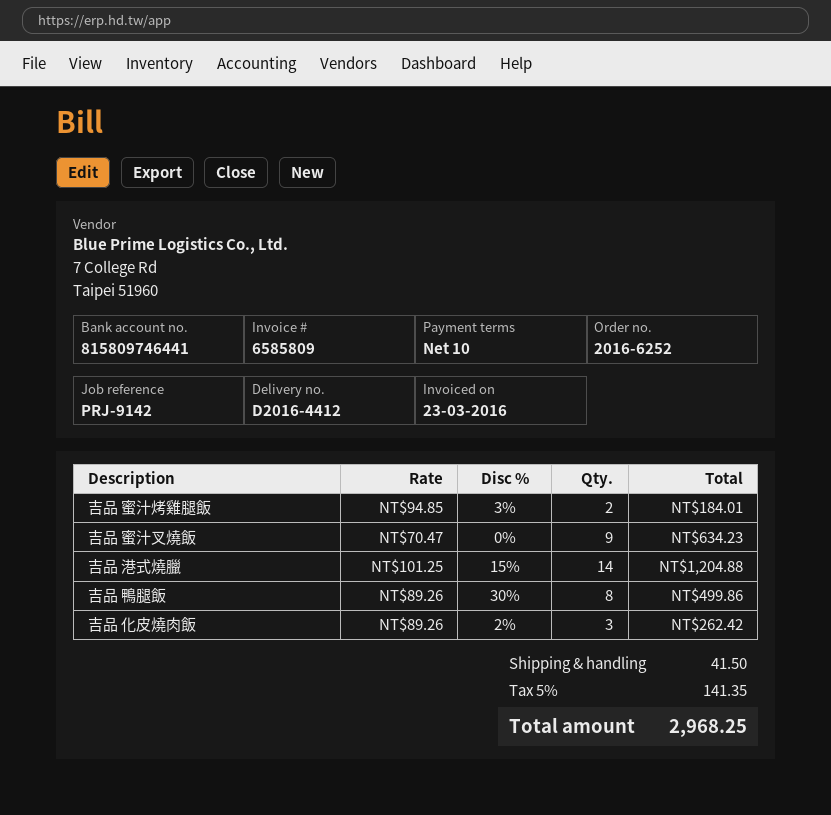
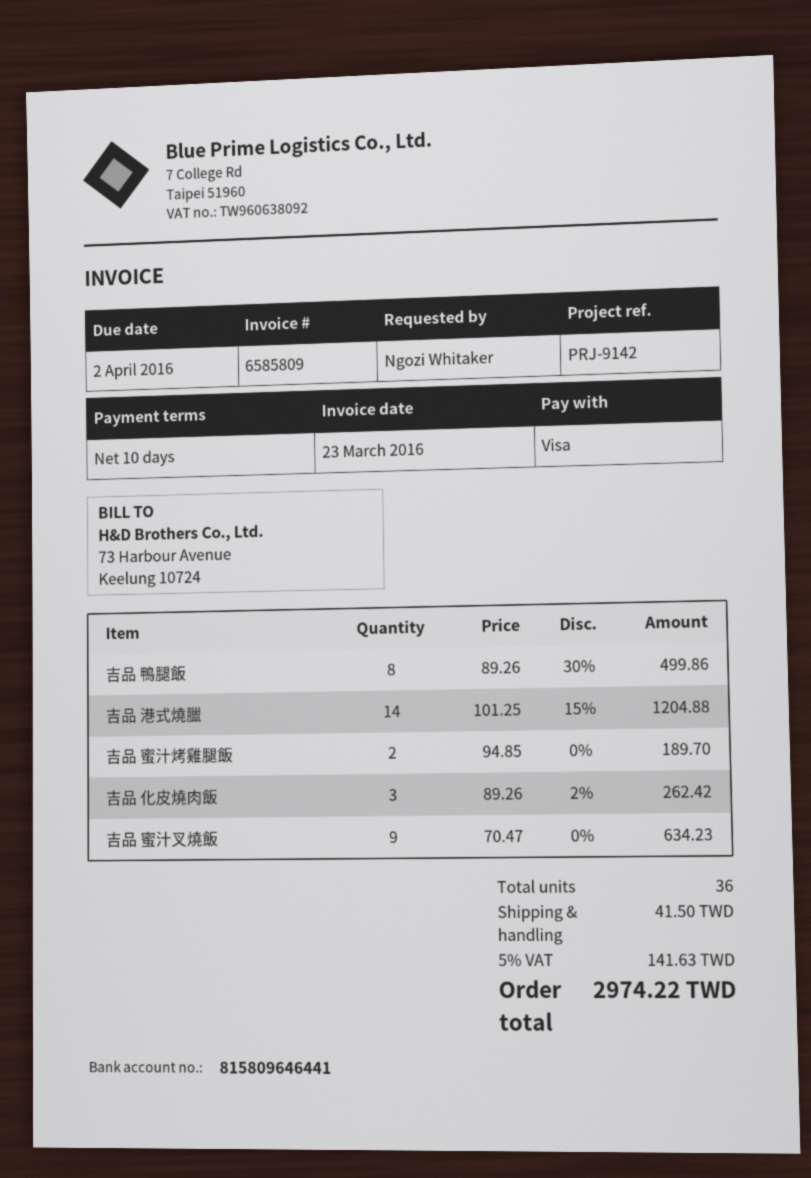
bank account: 815809746441 -> 815809646441
吉品 蜜汁烤雞腿飯: 2 x 94.85 - 3% = 184.01 -> 2 x 94.85 = 189.70
tax: 5% = 141.35 -> 5% = 141.63
total: 2968.25 -> 2974.22

